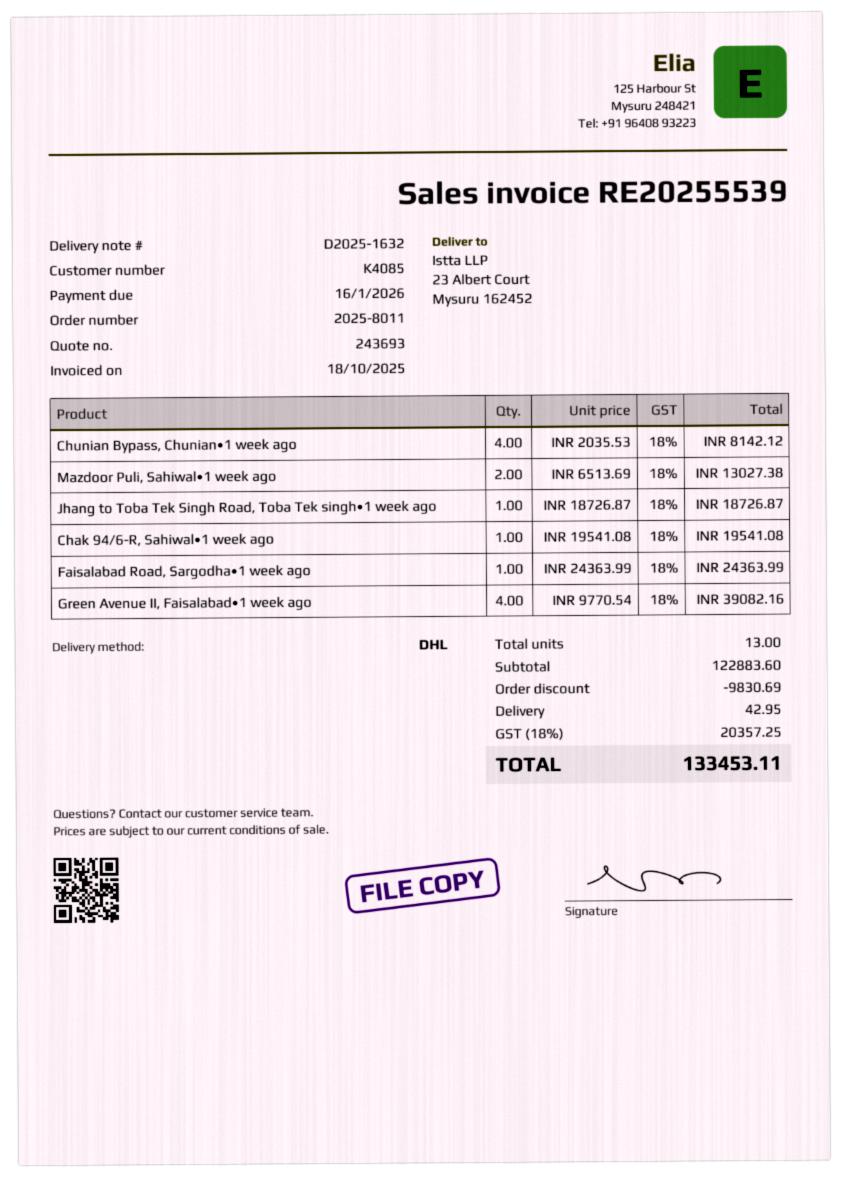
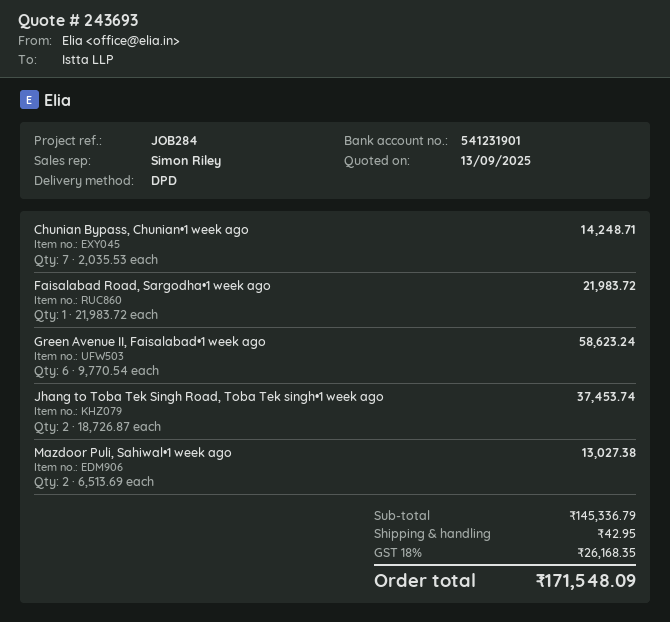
shipping method: DHL -> DPD
Chunian Bypass, Chunian•1 week ago: 4 x 2035.53 = 8142.12 -> 7 x 2035.53 = 14248.71
Jhang to Toba Tek Singh Road, Toba Tek singh•1 week ago: 1 x 18726.87 = 18726.87 -> 2 x 18726.87 = 37453.74
Chak 94/6-R, Sahiwal•1 week ago: 1 x 19541.08 = 19541.08 -> none
Faisalabad Road, Sargodha•1 week ago: 1 x 24363.99 = 24363.99 -> 1 x 21983.72 = 21983.72
Green Avenue II, Faisalabad•1 week ago: 4 x 9770.54 = 39082.16 -> 6 x 9770.54 = 58623.24
subtotal: 122883.60 -> 145336.79
discount: 9830.69 -> none
tax: 18% = 20357.25 -> 18% = 26168.35
total: 133453.11 -> 171548.09

